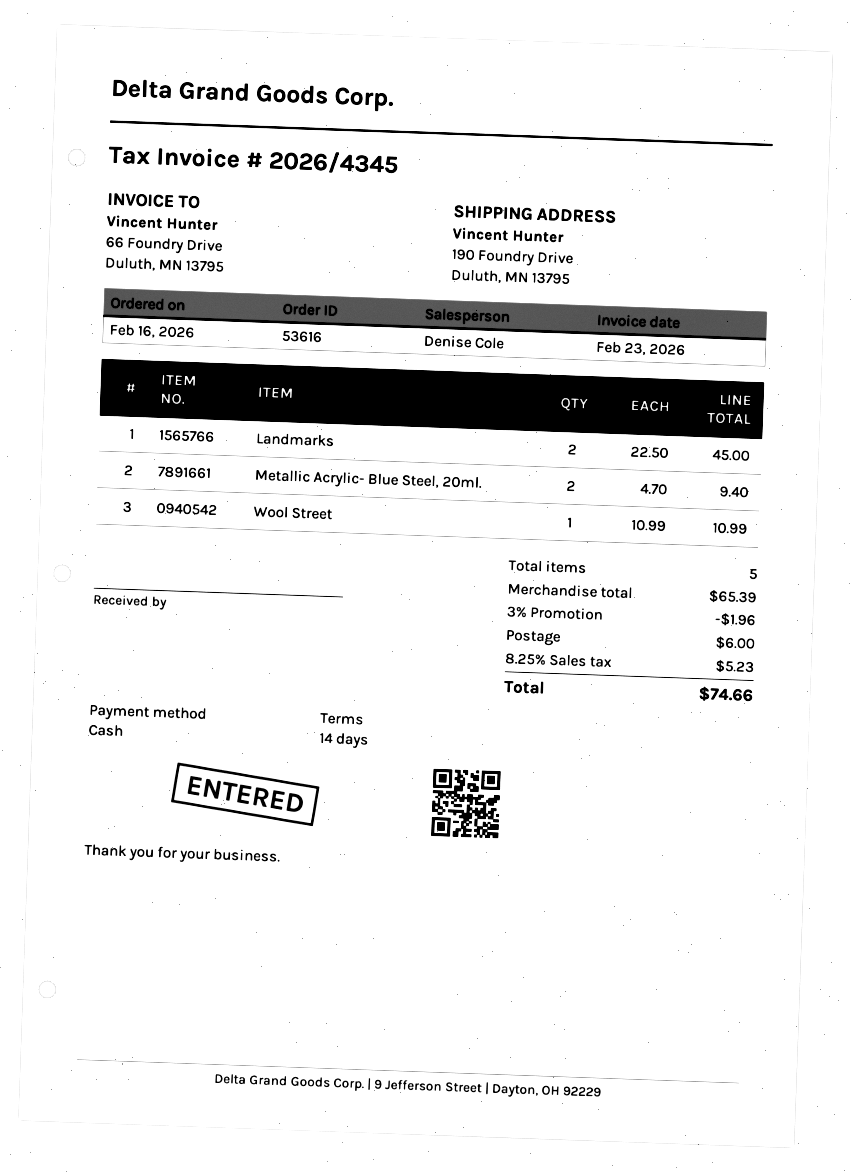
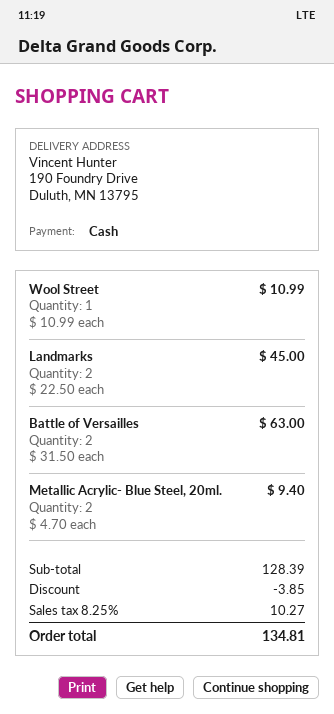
Battle of Versailles: none -> 2 x 31.50 = 63.00
subtotal: 65.39 -> 128.39
discount: 1.96 -> 3.85
shipping: 6.00 -> none
tax: 8.25% = 5.23 -> 8.25% = 10.27
total: 74.66 -> 134.81

